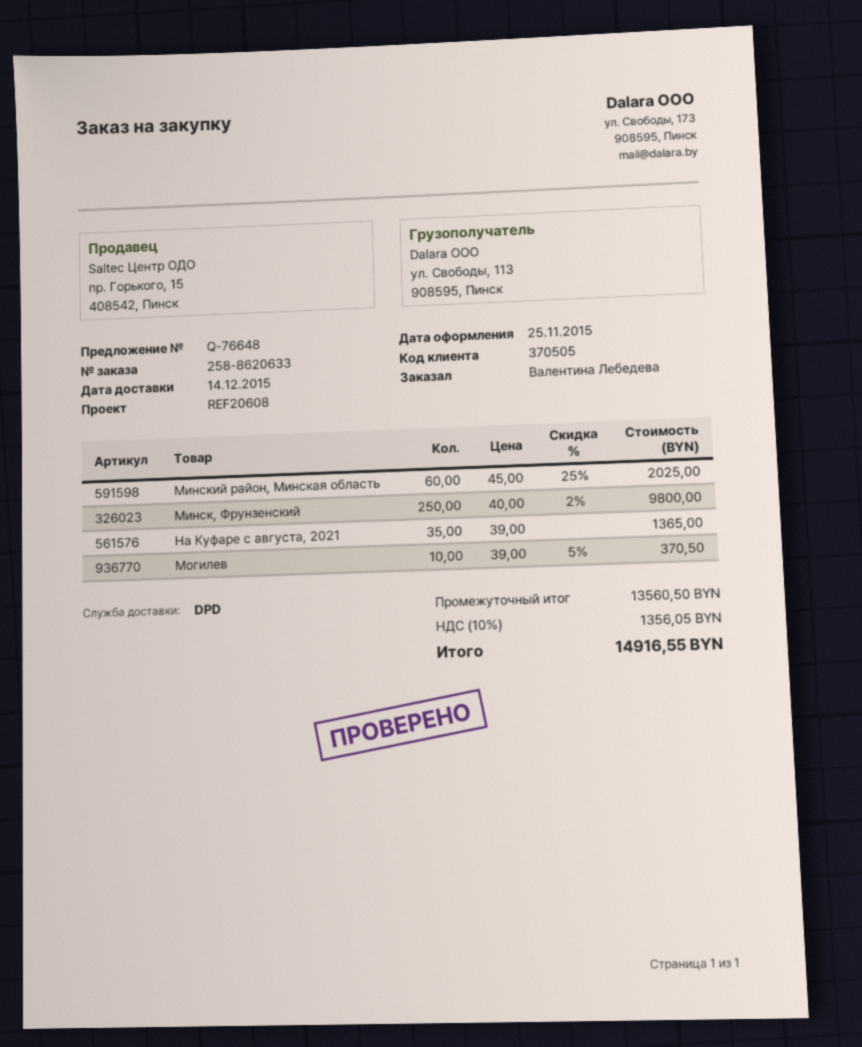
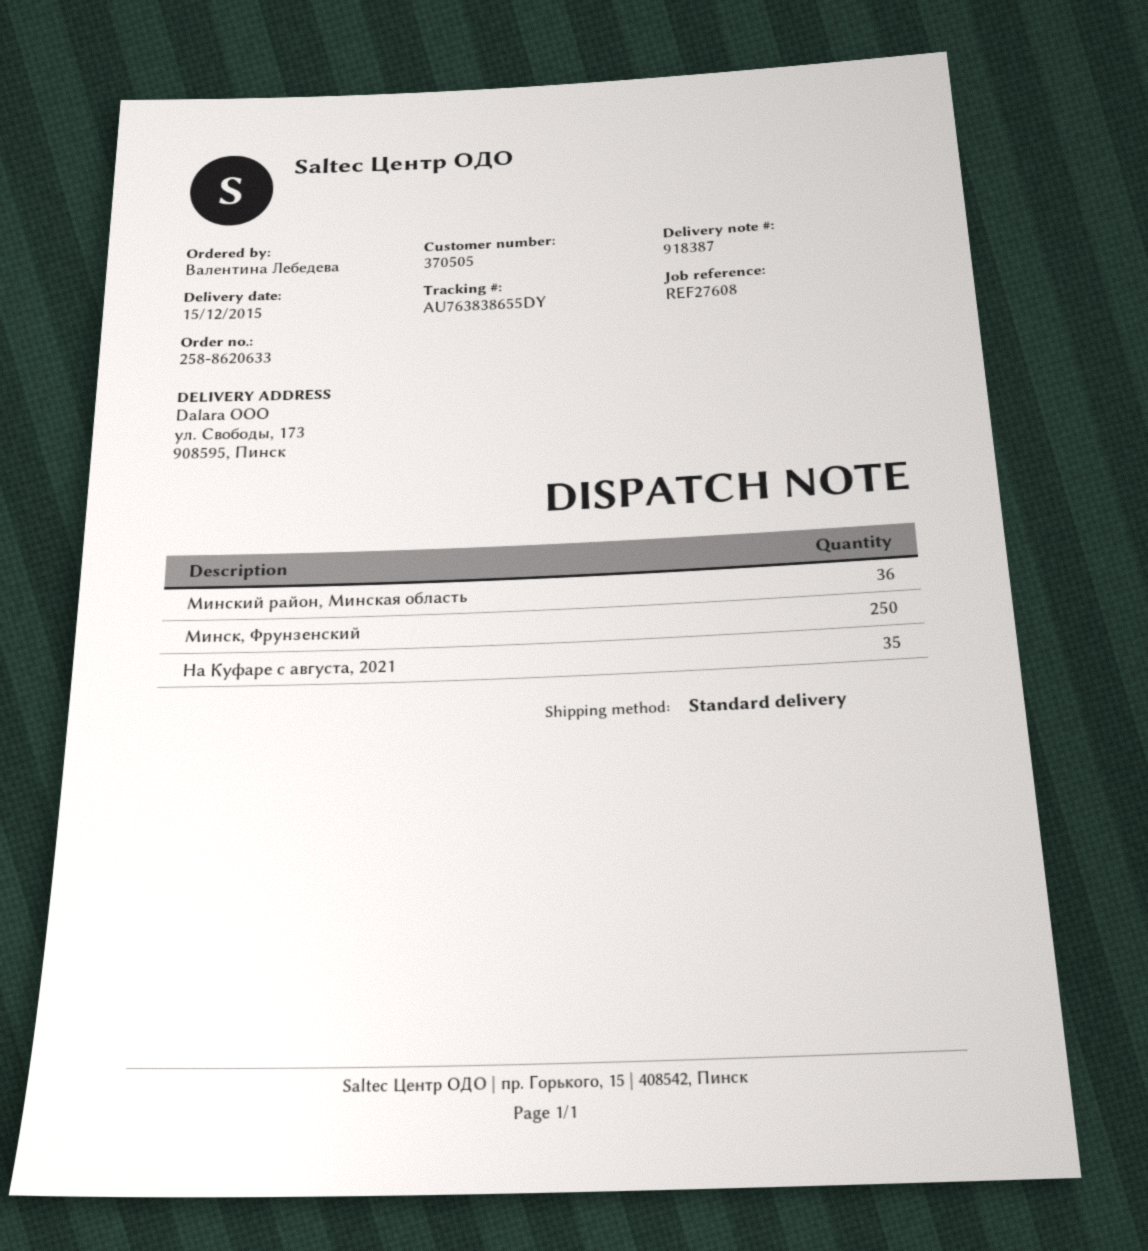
delivery date: 2015-12-14 -> 2015-12-15
reference: REF20608 -> REF27608
shipping method: DPD -> standard
ship to: ул. Свободы, 113, 908595, Пинск -> ул. Свободы, 173, 908595, Пинск
Минский район, Минская область: 60 -> 36
Могилев: 10 -> none

